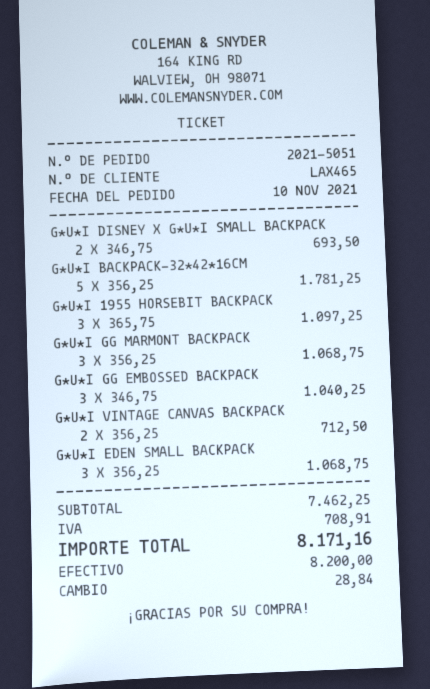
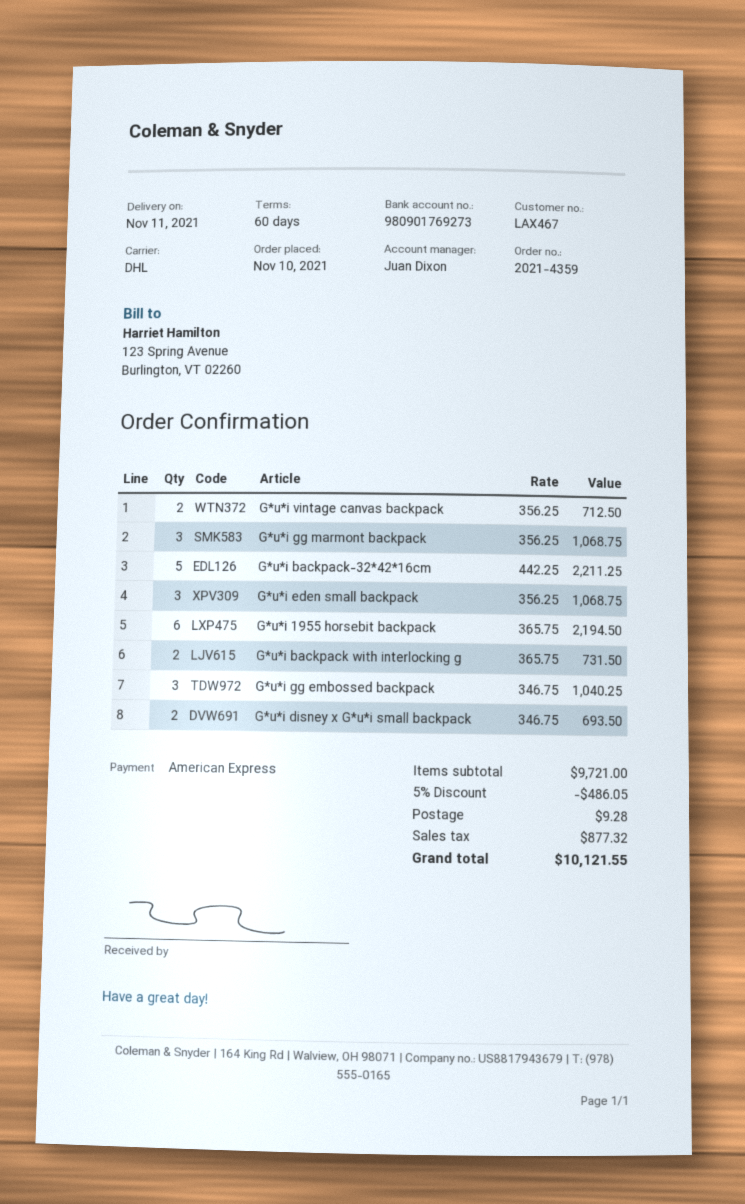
order number: 2021-5051 -> 2021-4359
customer number: LAX465 -> LAX467
payment method: cash -> American Express
G*U*I BACKPACK-32*42*16CM: 5 x 356.25 = 1781.25 -> 5 x 442.25 = 2211.25
G*U*I 1955 HORSEBIT BACKPACK: 3 x 365.75 = 1097.25 -> 6 x 365.75 = 2194.50
G*u*i backpack with interlocking g: none -> 2 x 365.75 = 731.50
subtotal: 7462.25 -> 9721.00
discount: none -> 5% = 486.05
shipping: none -> 9.28
tax: 708.91 -> 877.32
total: 8171.16 -> 10121.55

